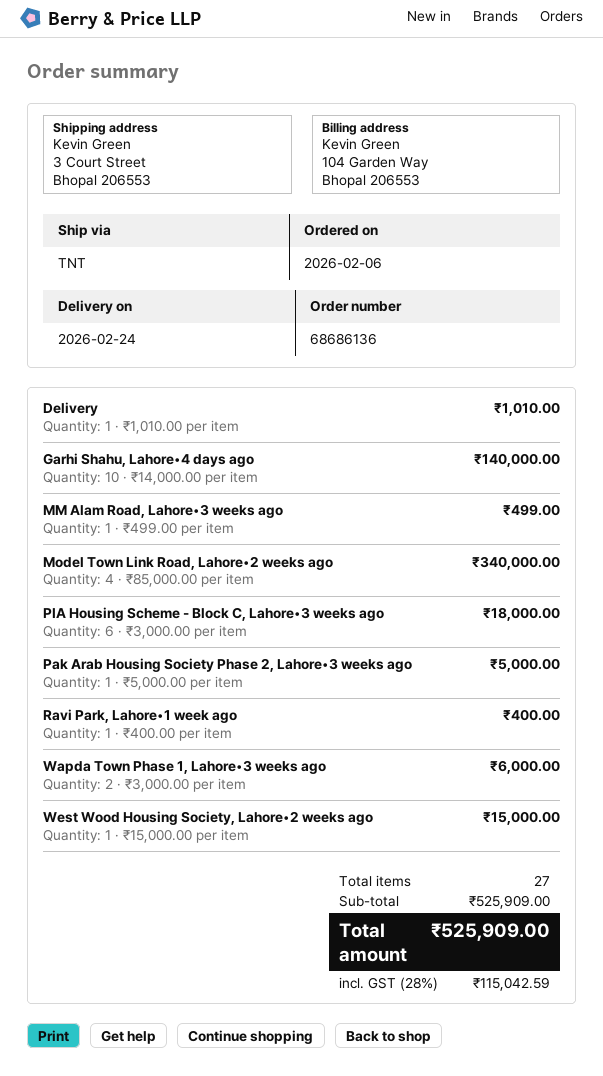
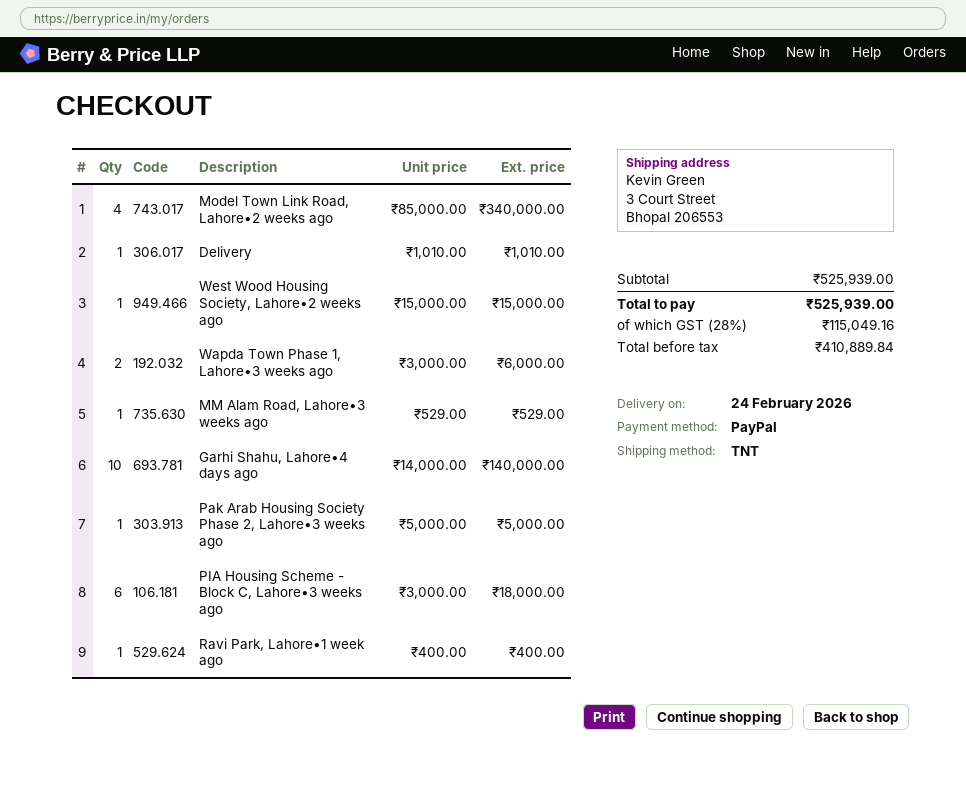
MM Alam Road, Lahore•3 weeks ago: 1 x 499.00 = 499.00 -> 1 x 529.00 = 529.00
subtotal: 525909.00 -> 525939.00
tax: 28% = 115042.59 -> 28% = 115049.16
total: 525909.00 -> 525939.00

